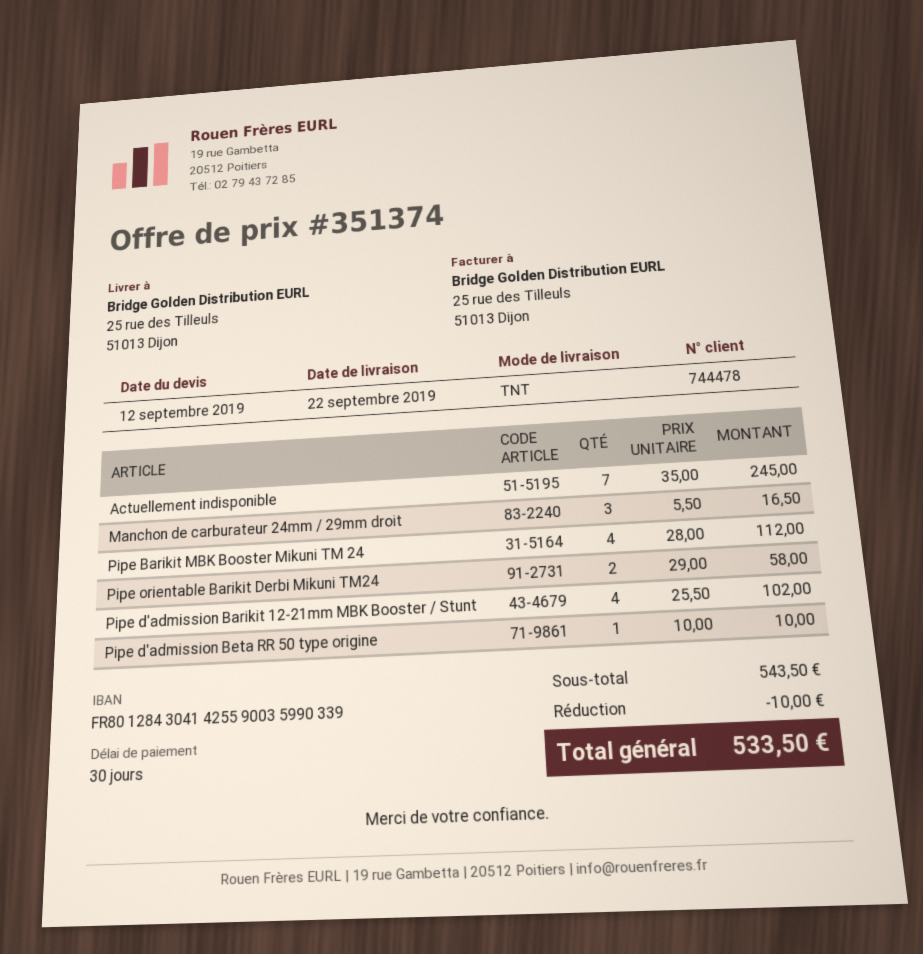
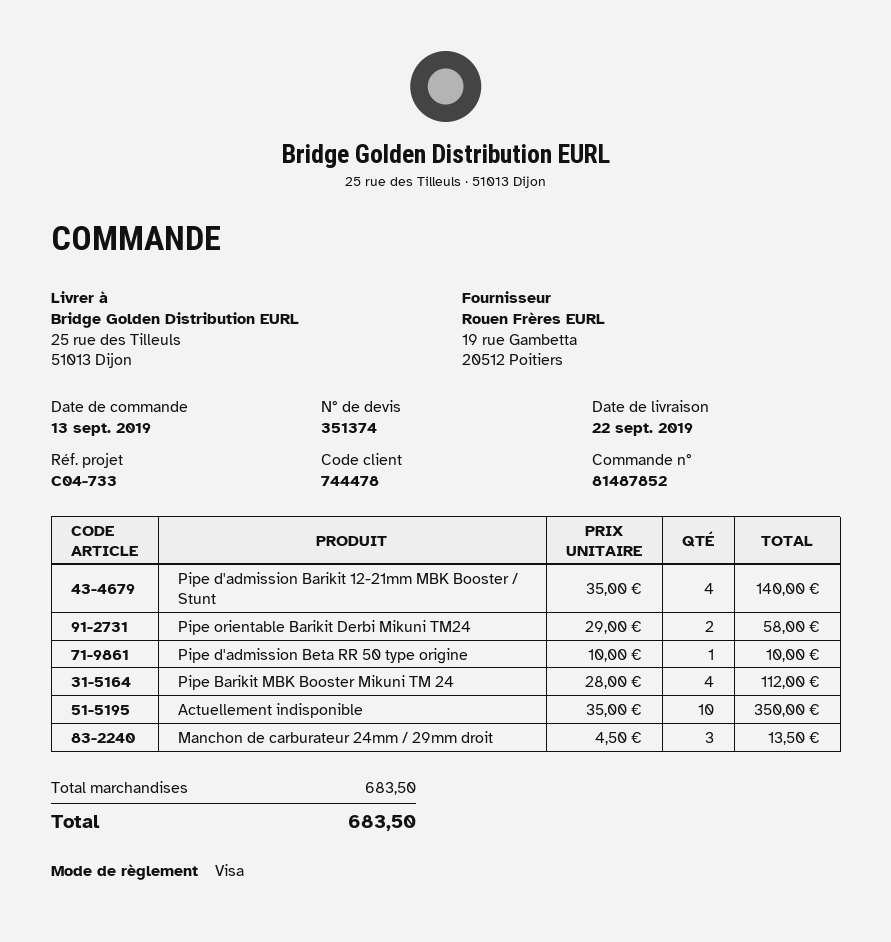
Actuellement indisponible: 7 x 35.00 = 245.00 -> 10 x 35.00 = 350.00
Manchon de carburateur 24mm / 29mm droit: 3 x 5.50 = 16.50 -> 3 x 4.50 = 13.50
Pipe d'admission Barikit 12-21mm MBK Booster / Stunt: 4 x 25.50 = 102.00 -> 4 x 35.00 = 140.00
subtotal: 543.50 -> 683.50
discount: 10.00 -> none
total: 533.50 -> 683.50

